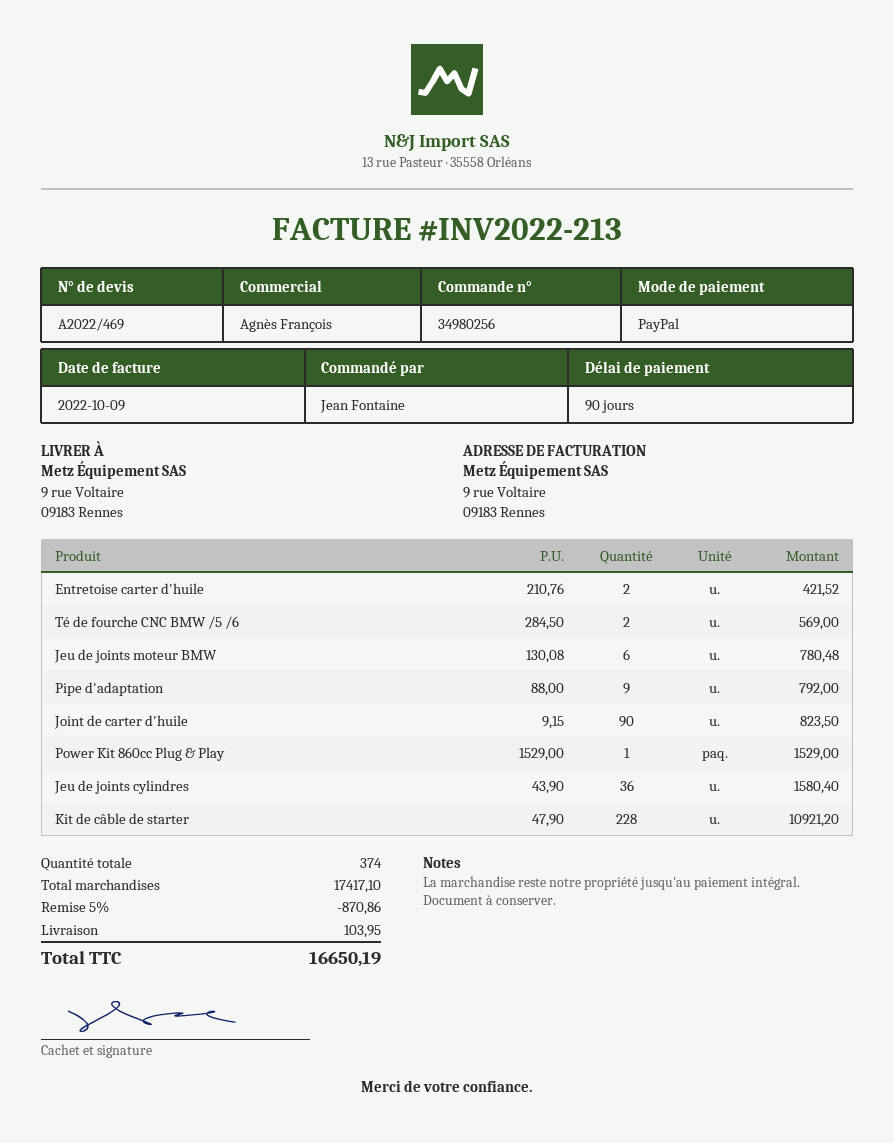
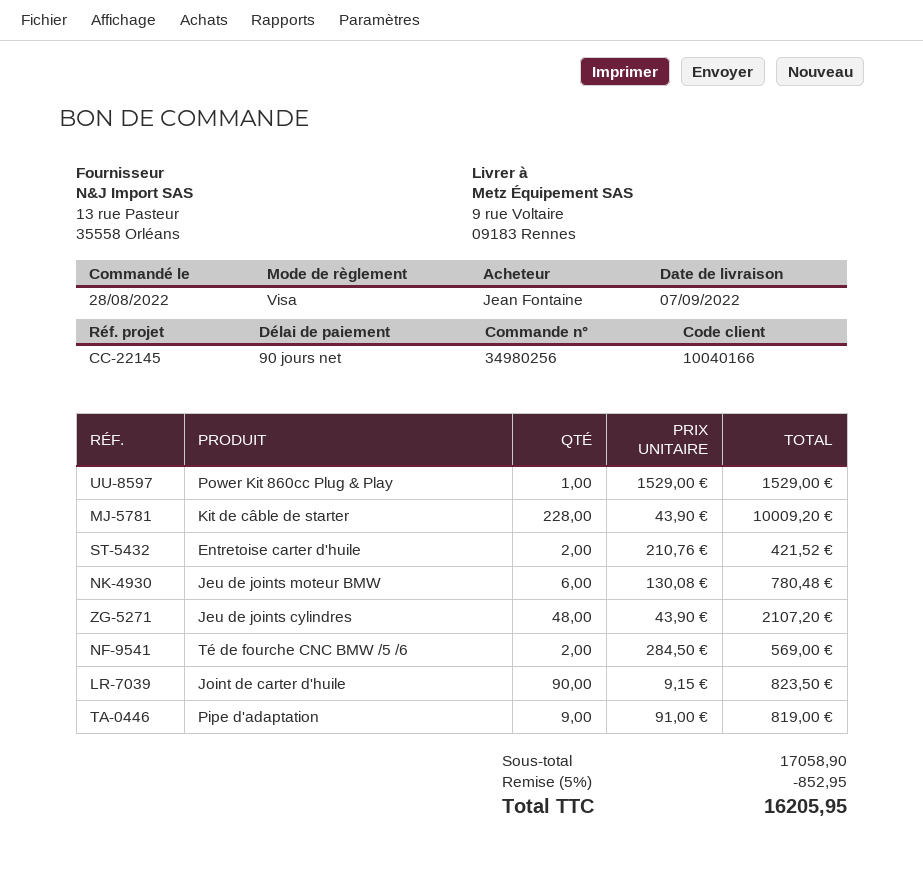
payment method: PayPal -> Visa
Pipe d'adaptation: 9 x 88.00 = 792.00 -> 9 x 91.00 = 819.00
Jeu de joints cylindres: 36 x 43.90 = 1580.40 -> 48 x 43.90 = 2107.20
Kit de câble de starter: 228 x 47.90 = 10921.20 -> 228 x 43.90 = 10009.20
subtotal: 17417.10 -> 17058.90
discount: 5% = 870.86 -> 5% = 852.95
shipping: 103.95 -> none
total: 16650.19 -> 16205.95

